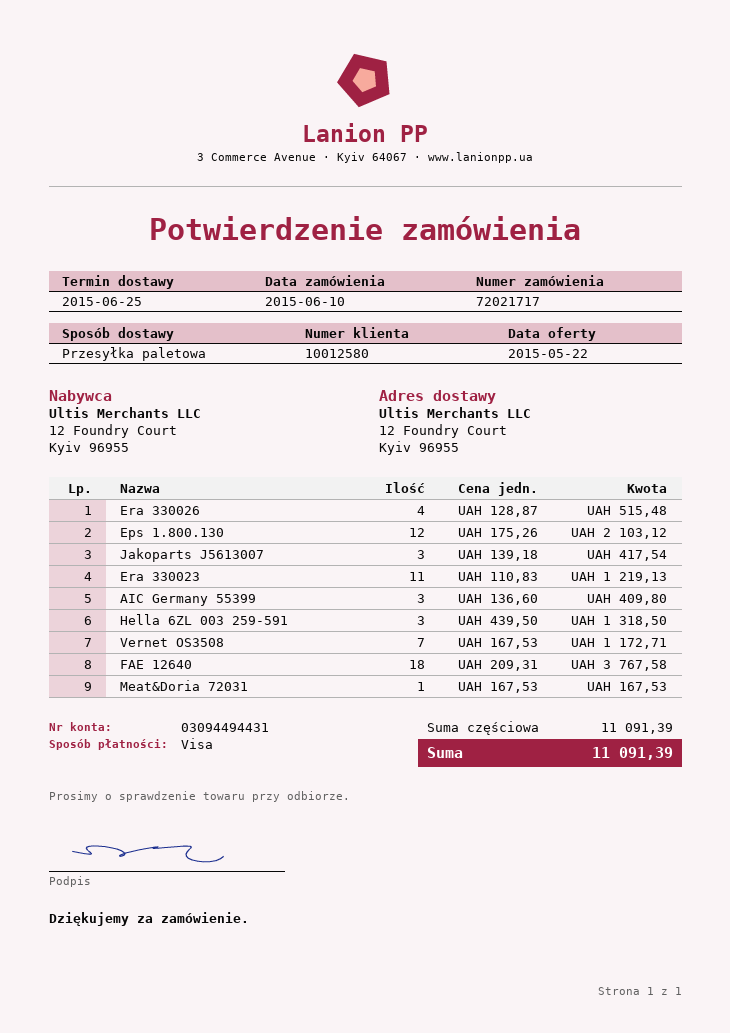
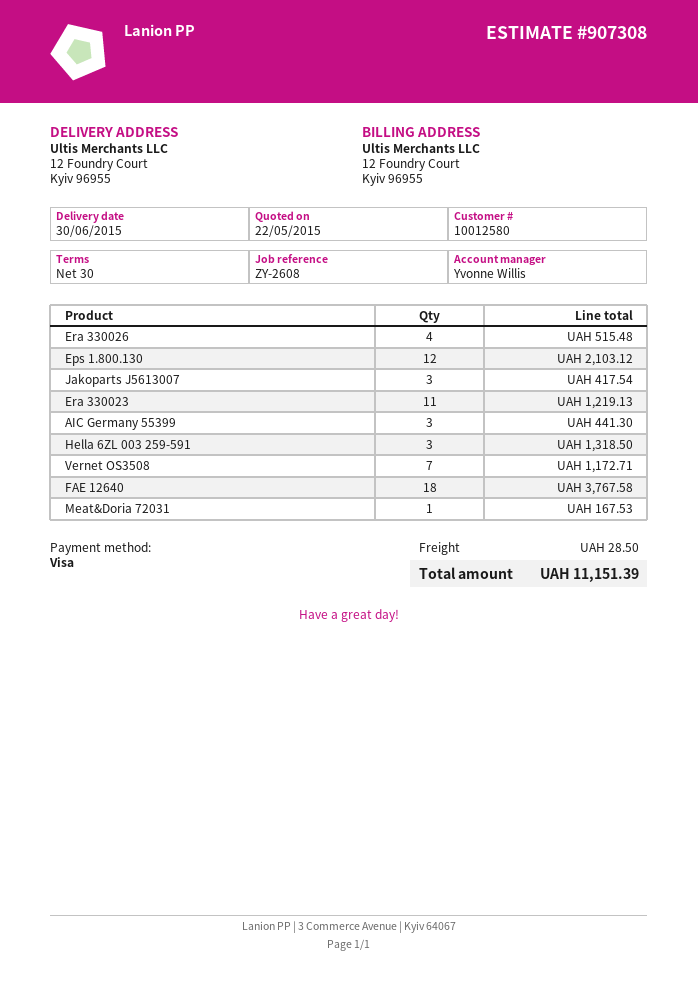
delivery date: 2015-06-25 -> 2015-06-30
AIC Germany 55399: 3 for 409.80 -> 3 for 441.30
shipping: none -> 28.50
total: 11091.39 -> 11151.39

